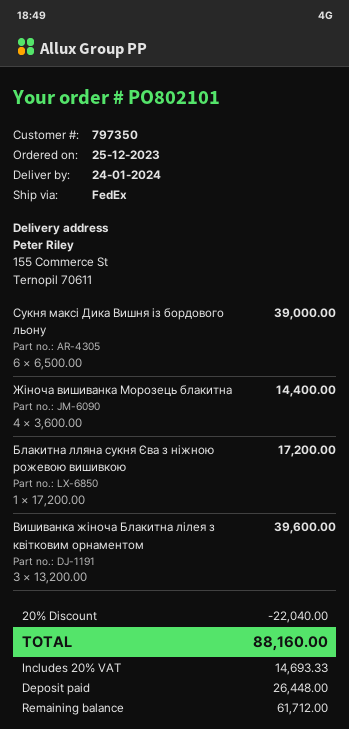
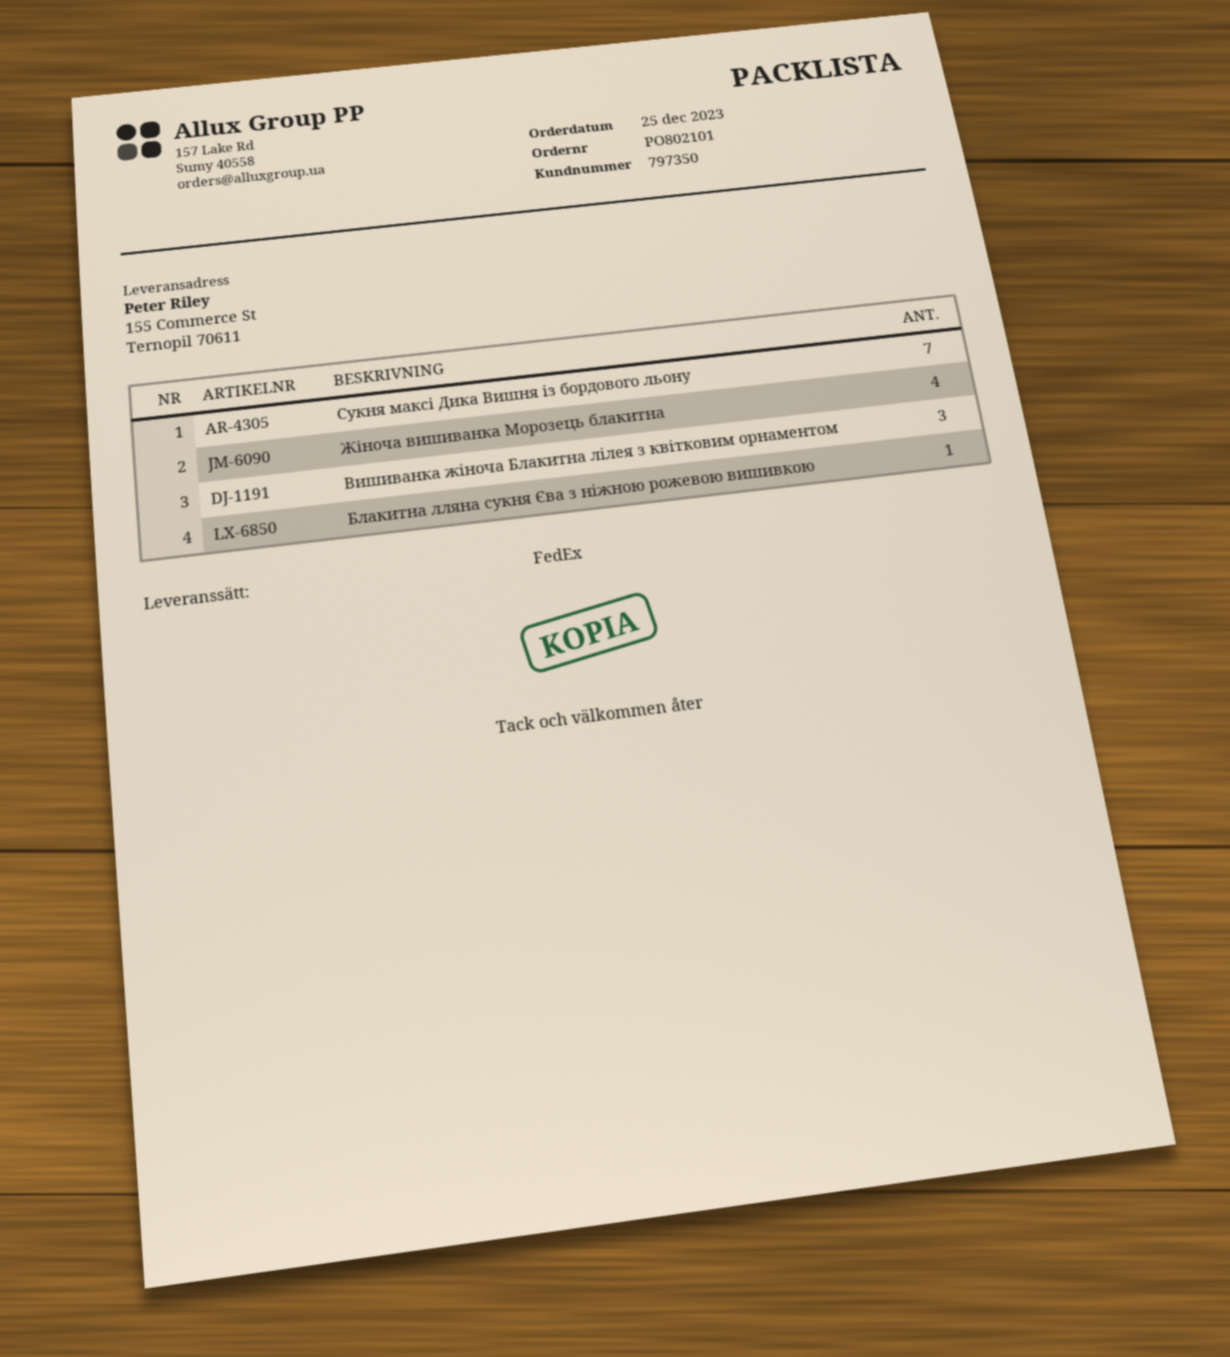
Сукня максі Дика Вишня із бордового льону: 6 -> 7

